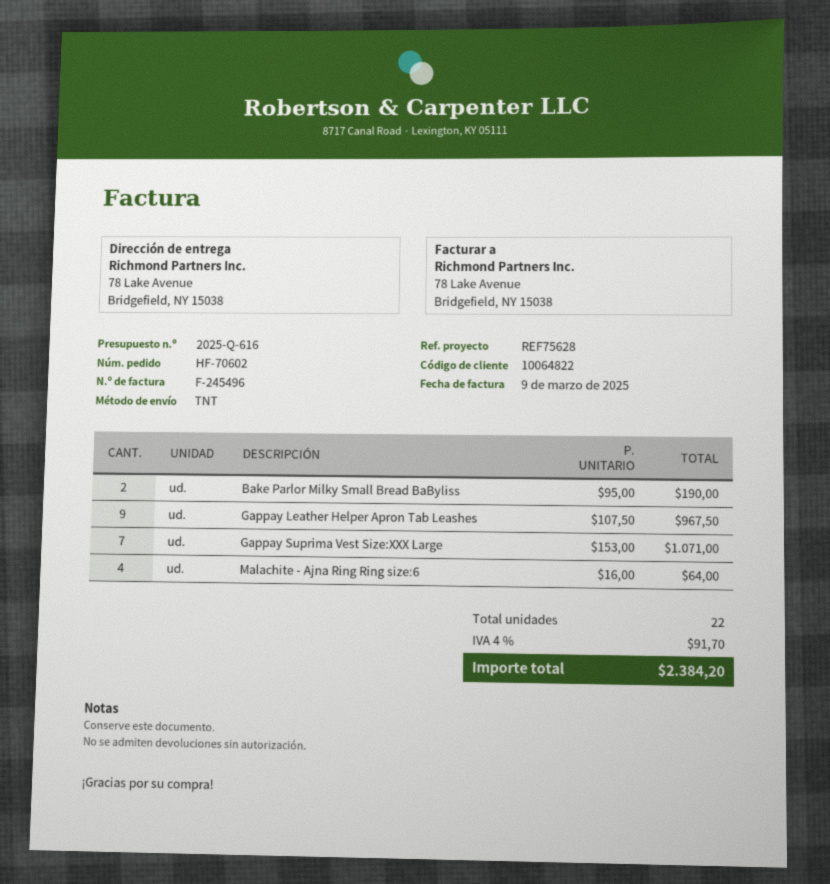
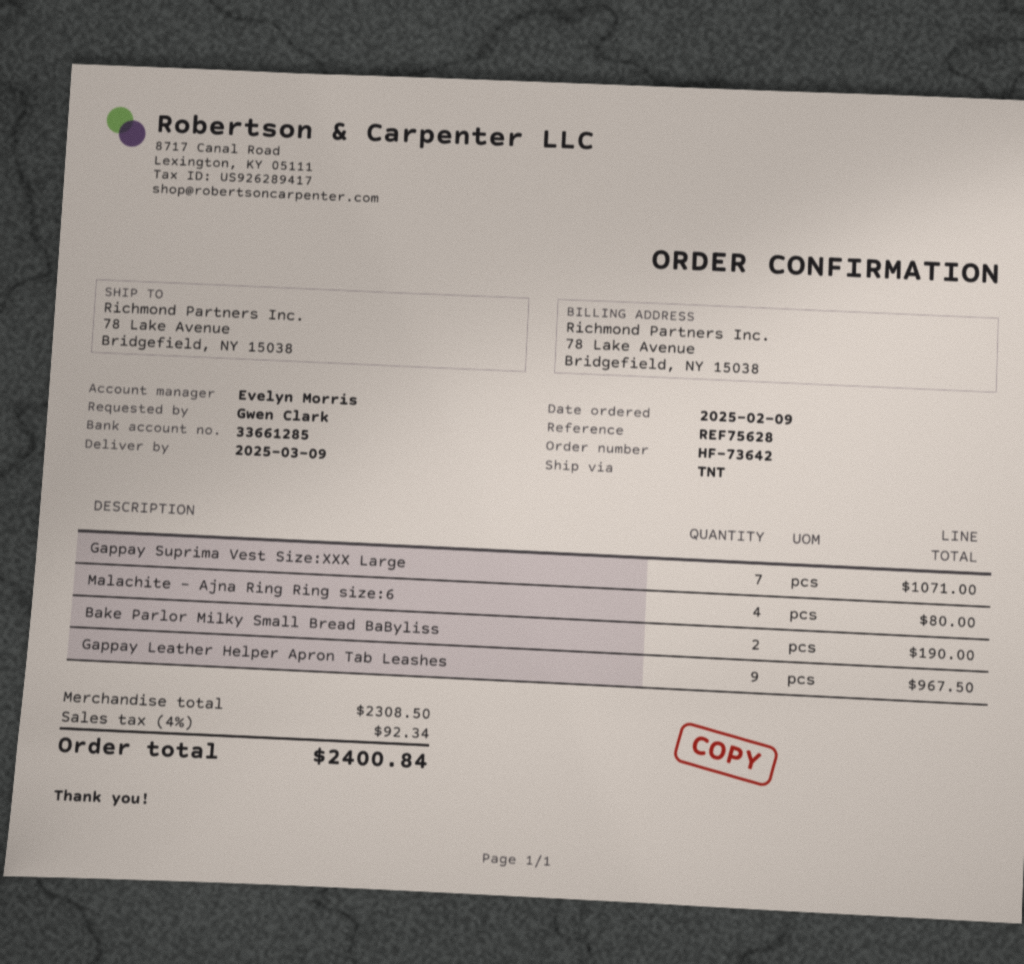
order number: HF-70602 -> HF-73642
Malachite - Ajna Ring Ring size:6: 4 for 64.00 -> 4 for 80.00
tax: 4% = 91.70 -> 4% = 92.34
total: 2384.20 -> 2400.84

